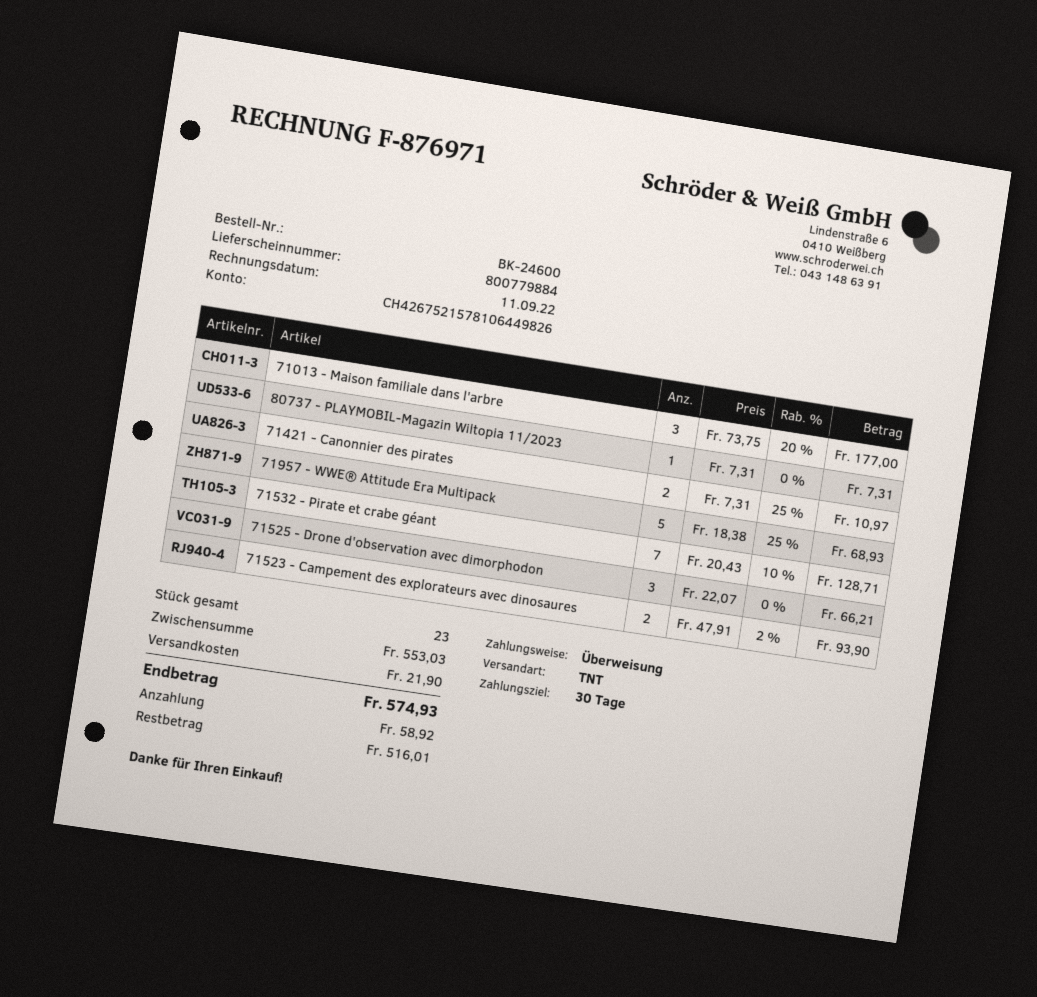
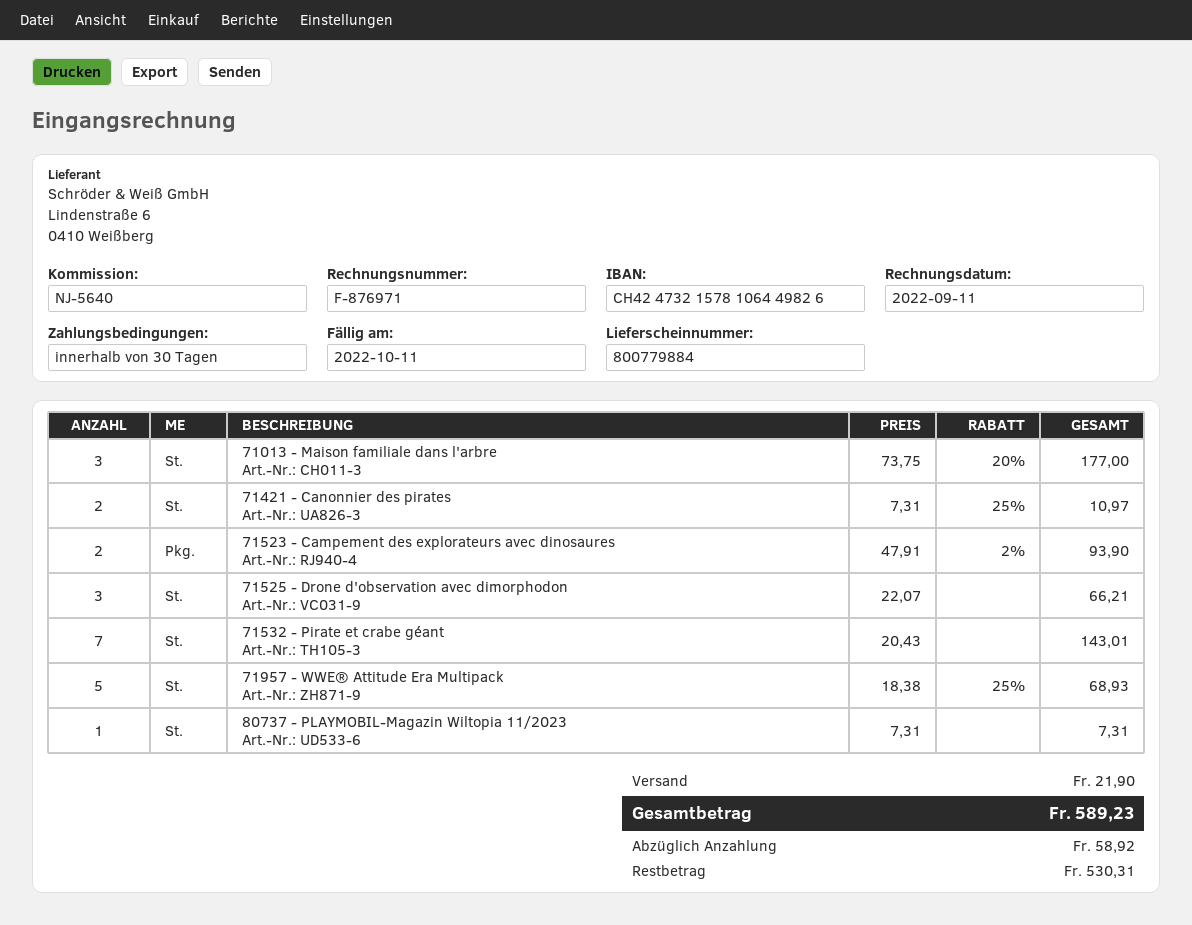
bank account: CH4267521578106449826 -> CH4247321578106449826
71532 - Pirate et crabe géant: 7 x 20.43 - 10% = 128.71 -> 7 x 20.43 = 143.01
total: 574.93 -> 589.23
balance: 516.01 -> 530.31

